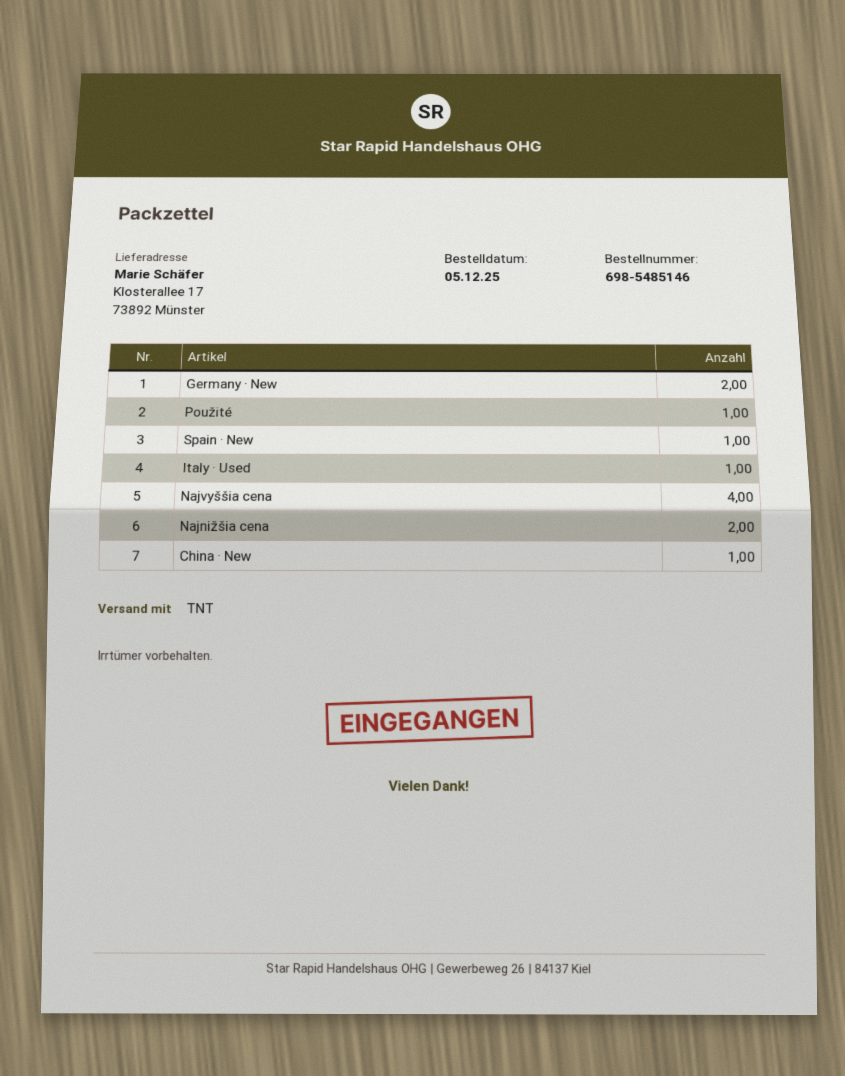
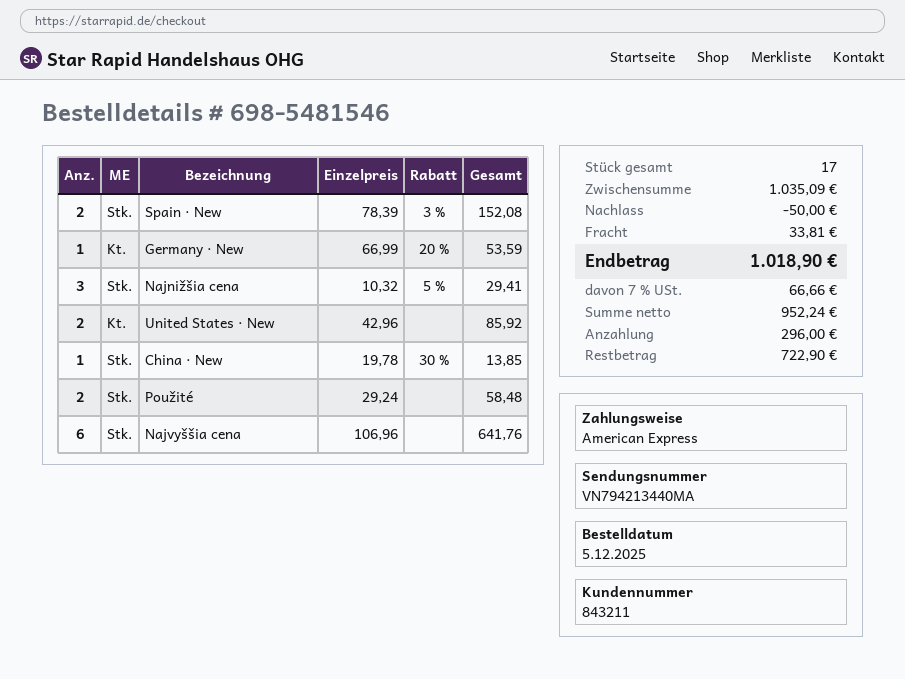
order number: 698-5485146 -> 698-5481546
Germany · New: 2 -> 1
Použité: 1 -> 2
Spain · New: 1 -> 2
Italy · Used: 1 -> none
Najvyššia cena: 4 -> 6
Najnižšia cena: 2 -> 3
United States · New: none -> 2

